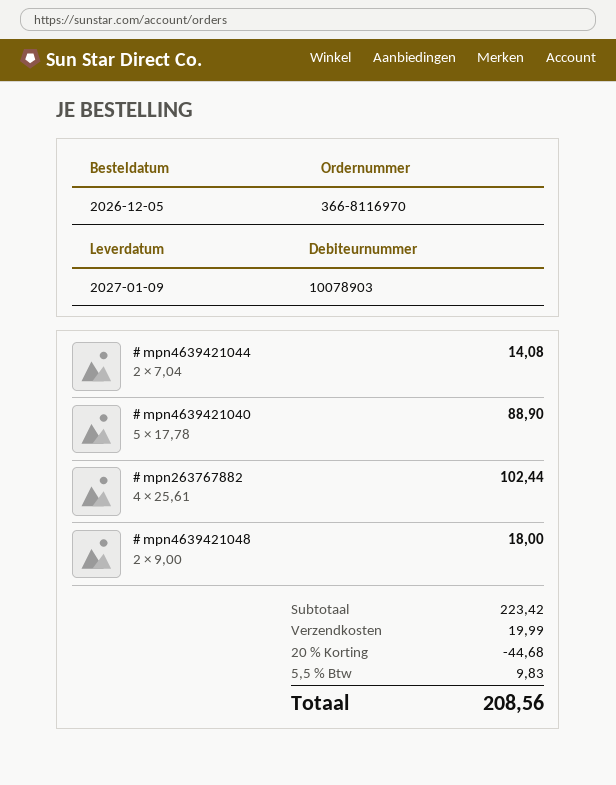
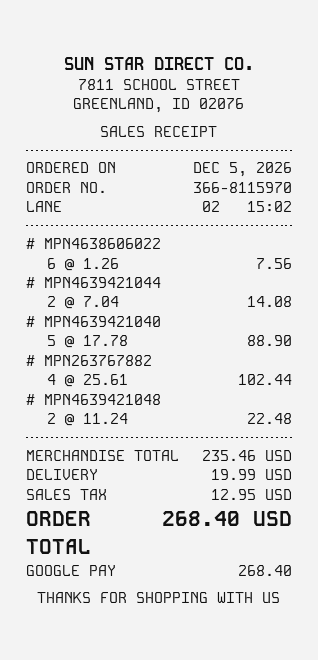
order number: 366-8116970 -> 366-8115970
# mpn4639421048: 2 x 9.00 = 18.00 -> 2 x 11.24 = 22.48
# MPN4638606022: none -> 6 x 1.26 = 7.56
subtotal: 223.42 -> 235.46
discount: 20% = 44.68 -> none
tax: 9.83 -> 12.95
total: 208.56 -> 268.40

